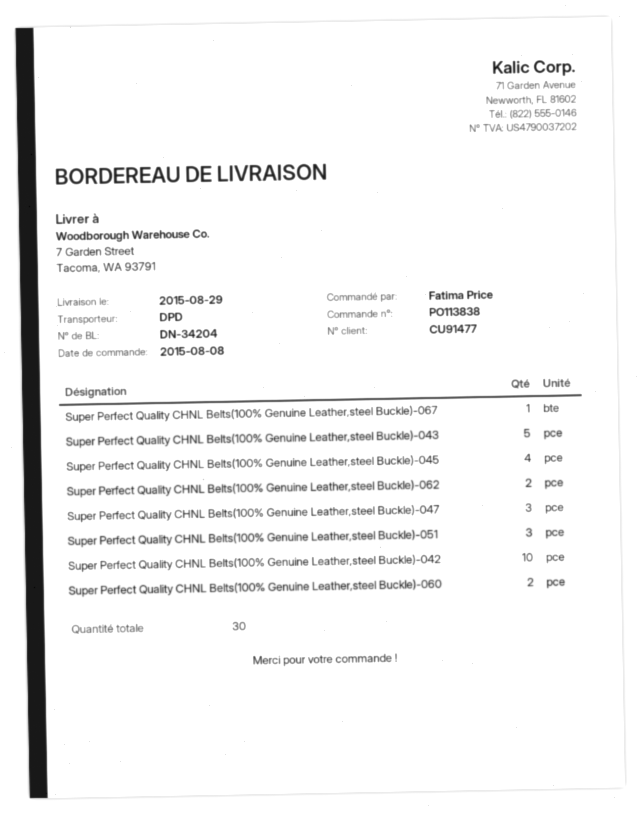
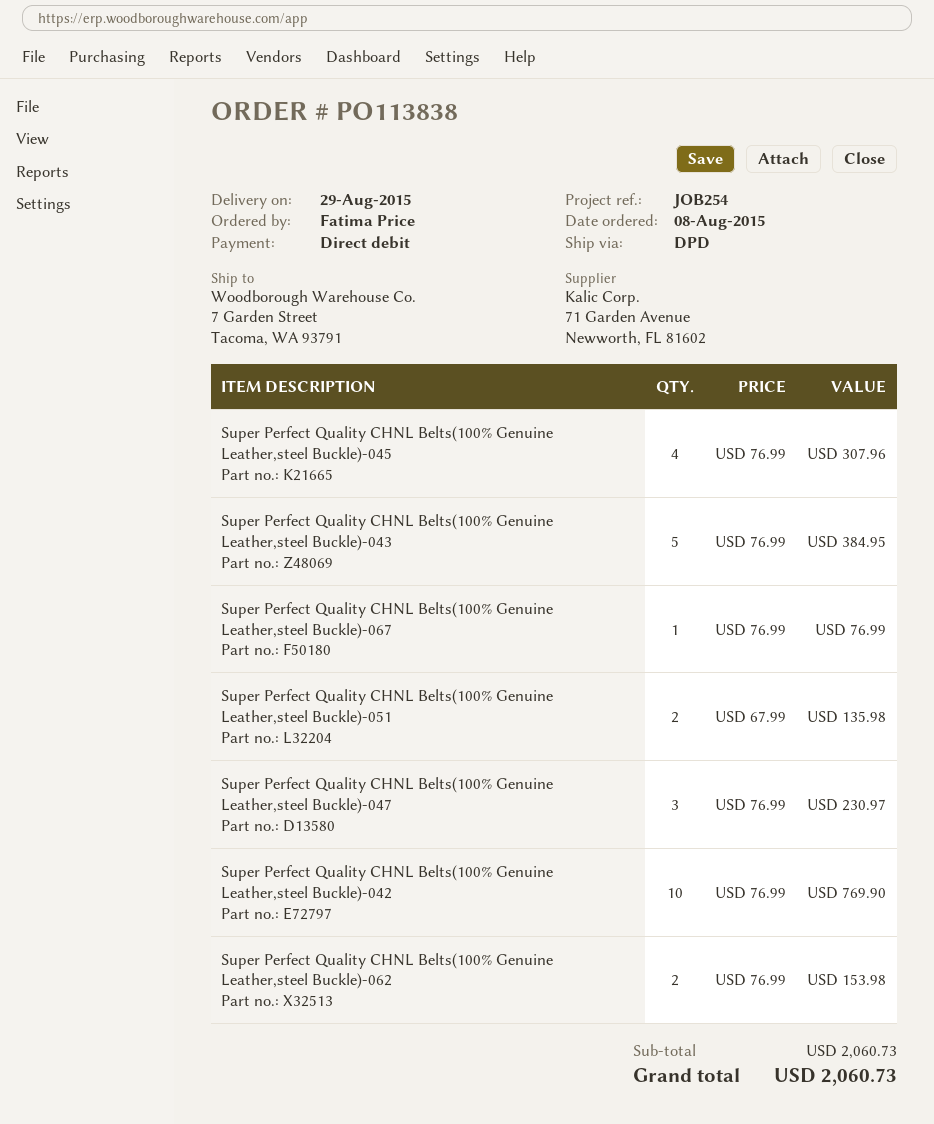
Super Perfect Quality CHNL Belts(100% Genuine Leather,steel Buckle)-051: 3 -> 2
Super Perfect Quality CHNL Belts(100% Genuine Leather,steel Buckle)-060: 2 -> none

